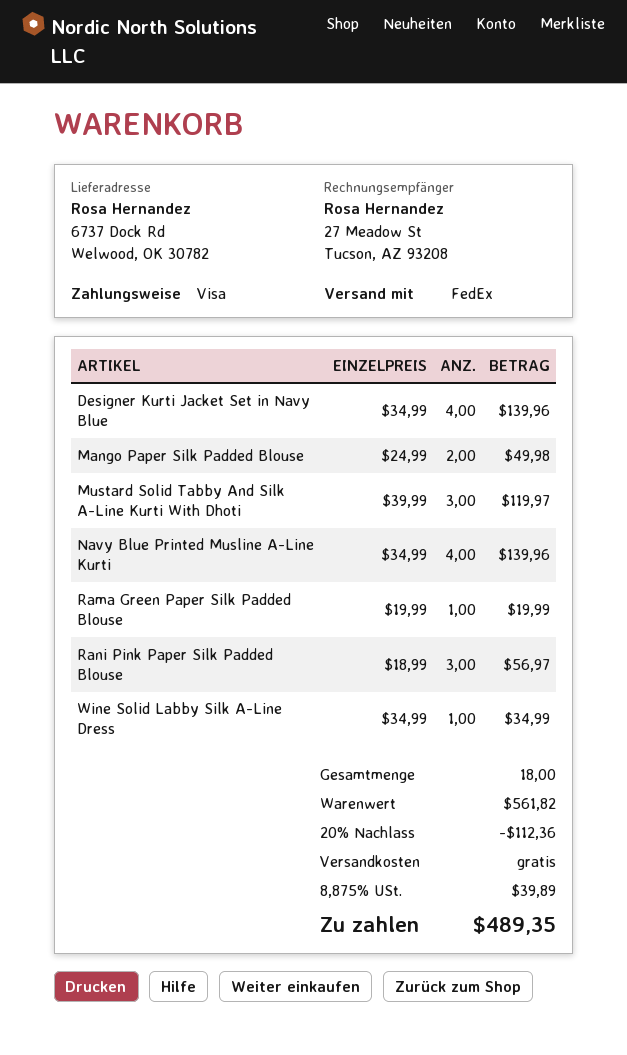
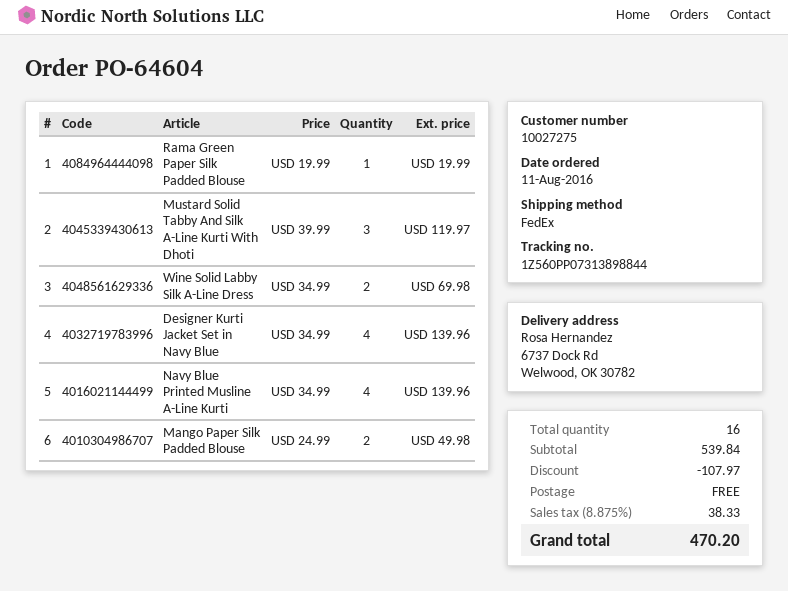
Rani Pink Paper Silk Padded Blouse: 3 x 18.99 = 56.97 -> none
Wine Solid Labby Silk A-Line Dress: 1 x 34.99 = 34.99 -> 2 x 34.99 = 69.98
total quantity: 18 -> 16
subtotal: 561.82 -> 539.84
discount: 112.36 -> 107.97
tax: 8.875% = 39.89 -> 8.875% = 38.33
total: 489.35 -> 470.20

